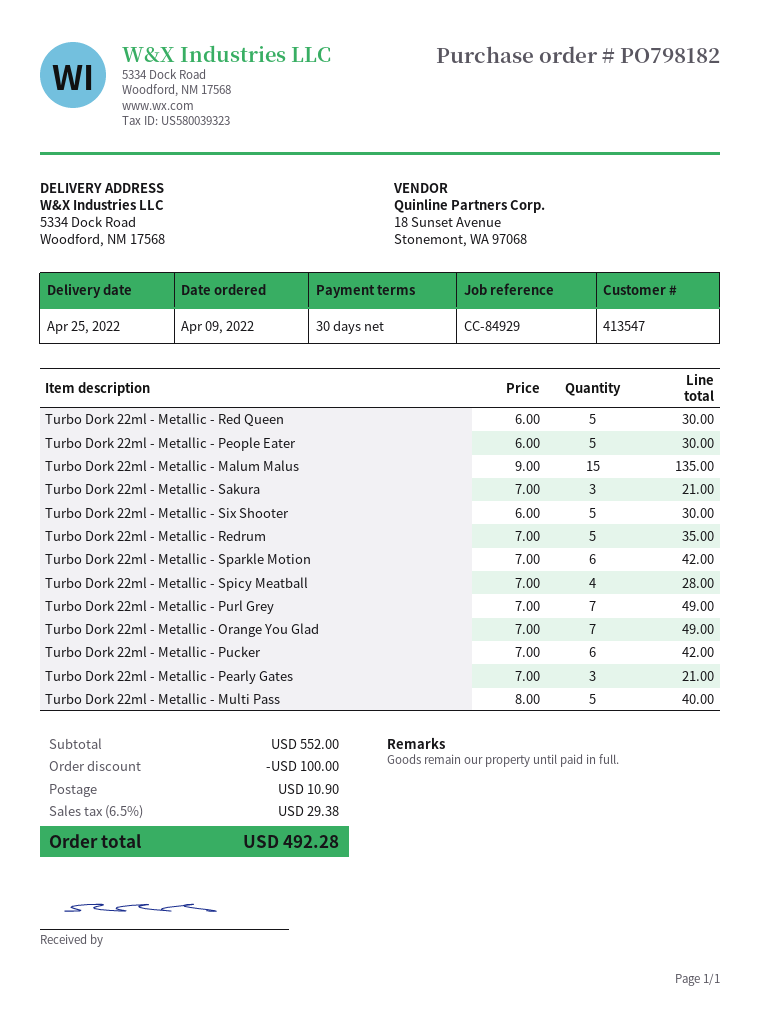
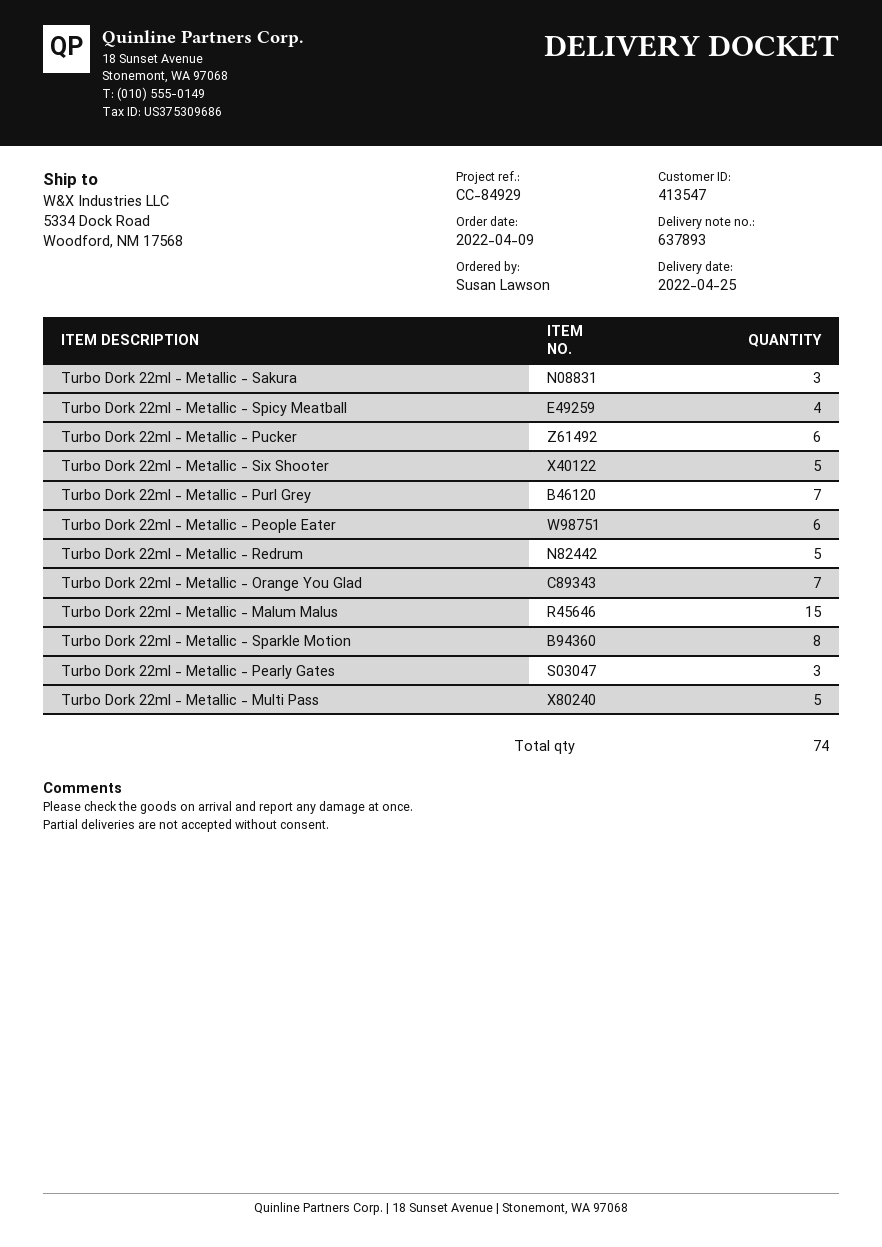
Turbo Dork 22ml - Metallic - Red Queen: 5 -> none
Turbo Dork 22ml - Metallic - People Eater: 5 -> 6
Turbo Dork 22ml - Metallic - Sparkle Motion: 6 -> 8

